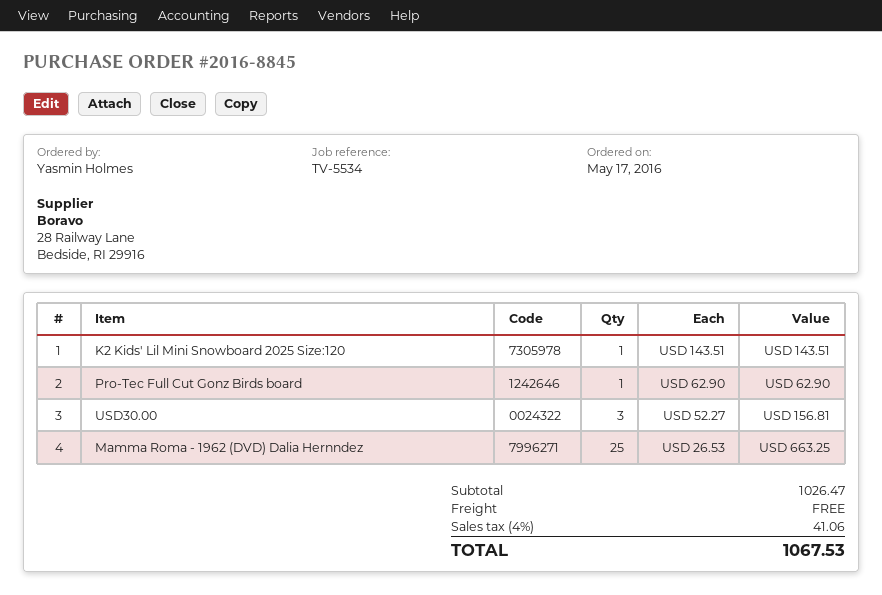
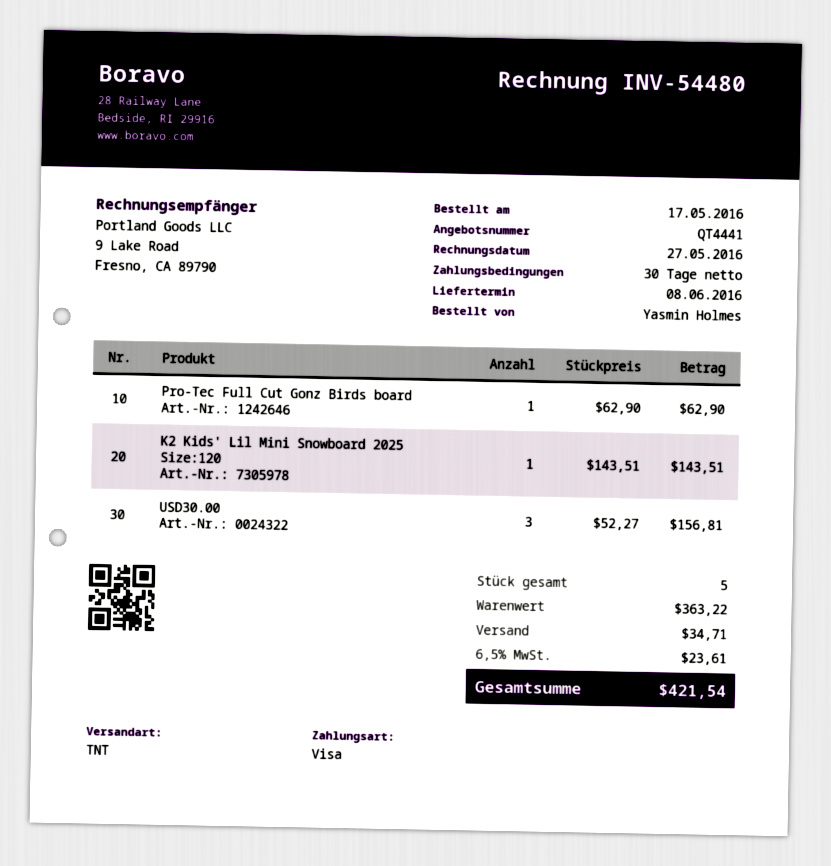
Mamma Roma - 1962 (DVD) Dalia Hernndez: 25 x 26.53 = 663.25 -> none
subtotal: 1026.47 -> 363.22
shipping: 0.00 -> 34.71
tax: 4% = 41.06 -> 6.5% = 23.61
total: 1067.53 -> 421.54

